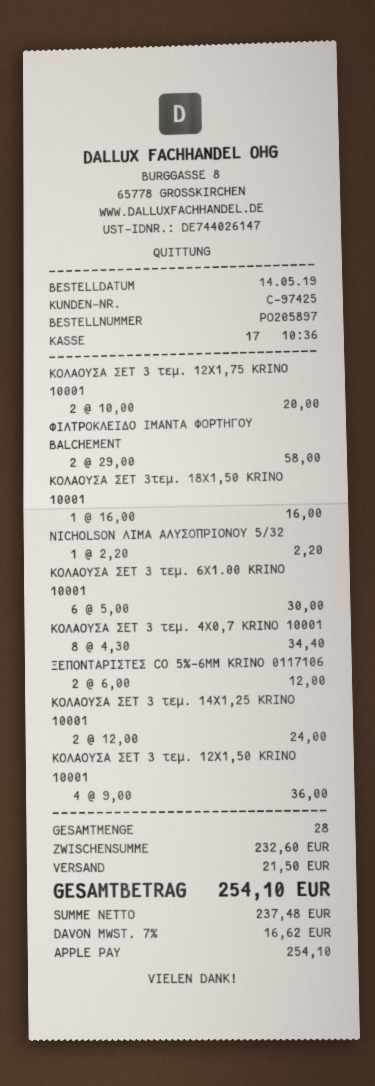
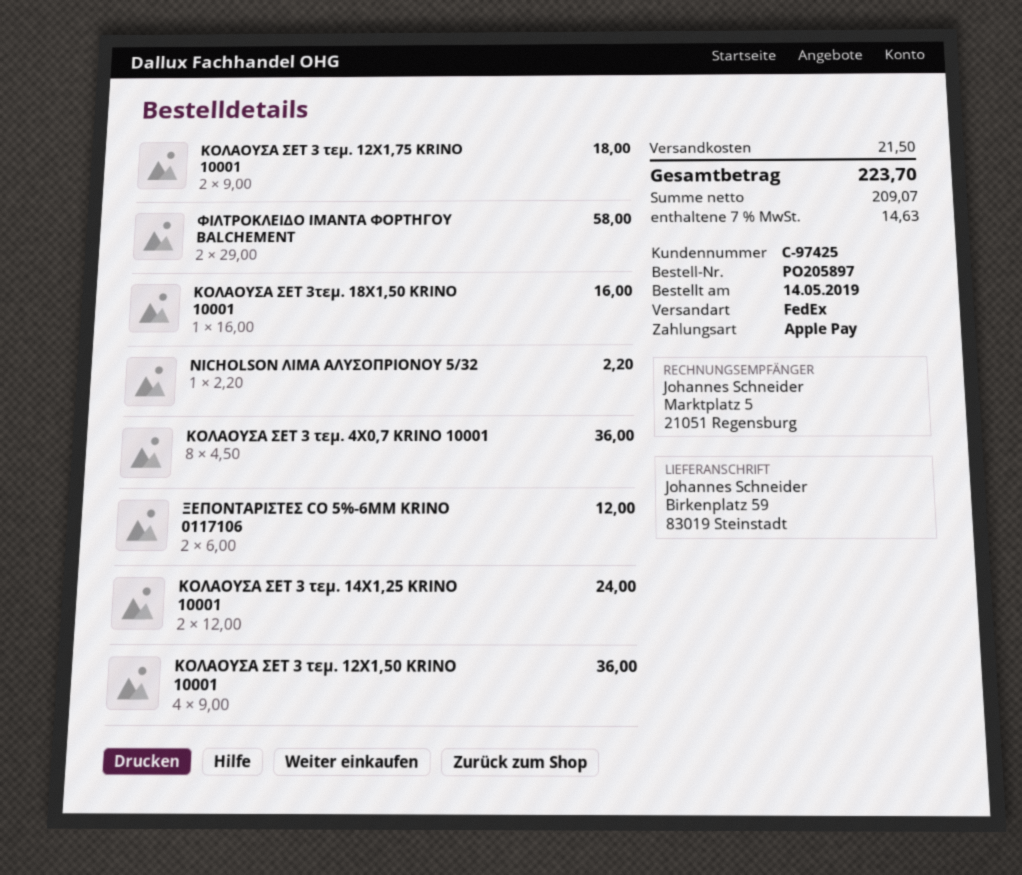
ΚΟΛΑΟΥΣΑ ΣΕΤ 3 τεμ. 12Χ1,75 KRINO 10001: 2 x 10.00 = 20.00 -> 2 x 9.00 = 18.00
ΚΟΛΑΟΥΣΑ ΣΕΤ 3 τεμ. 6Χ1.00 KRINO 10001: 6 x 5.00 = 30.00 -> none
ΚΟΛΑΟΥΣΑ ΣΕΤ 3 τεμ. 4Χ0,7 KRINO 10001: 8 x 4.30 = 34.40 -> 8 x 4.50 = 36.00
net: 237.48 -> 209.07
tax: 7% = 16.62 -> 7% = 14.63
total: 254.10 -> 223.70

